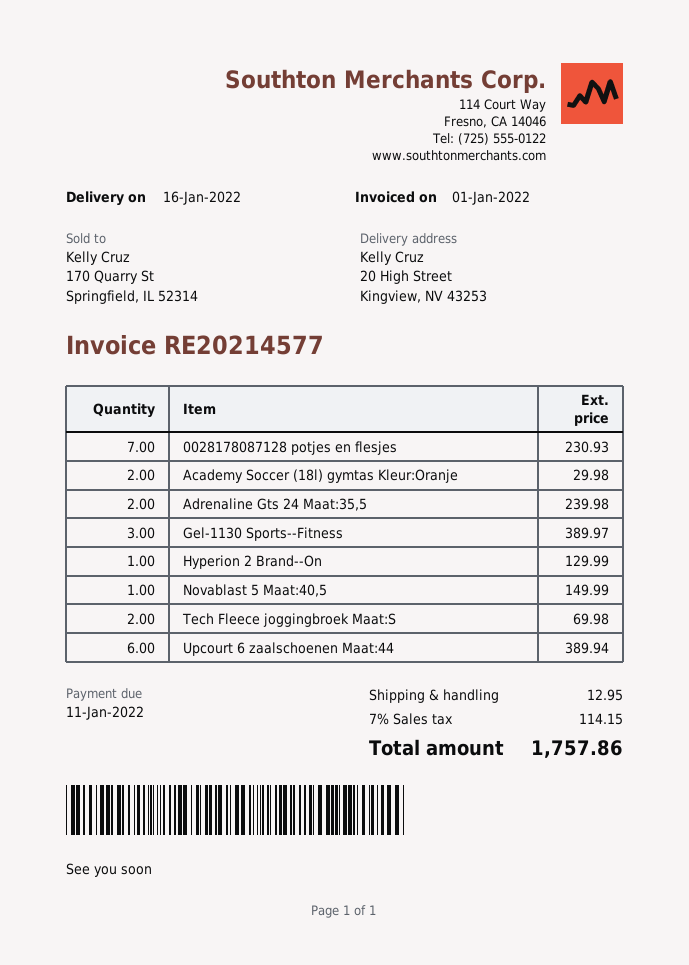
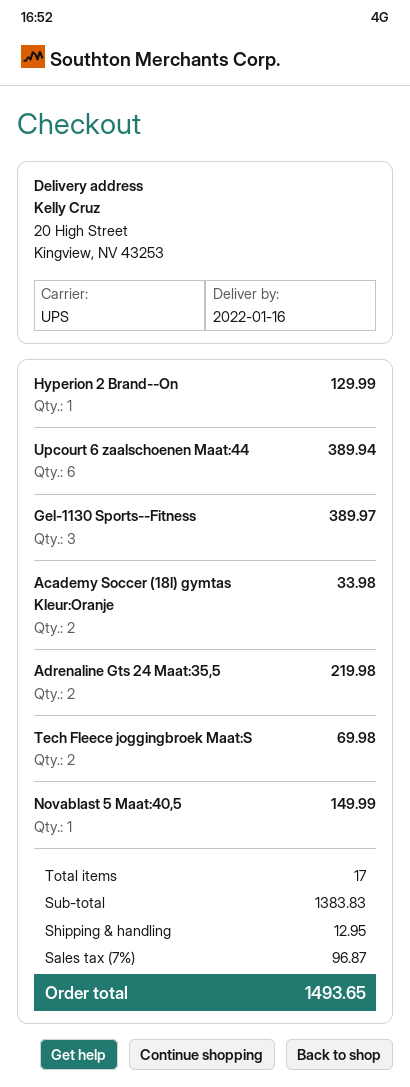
0028178087128 potjes en flesjes: 7 for 230.93 -> none
Academy Soccer (18l) gymtas Kleur:Oranje: 2 for 29.98 -> 2 for 33.98
Adrenaline Gts 24 Maat:35,5: 2 for 239.98 -> 2 for 219.98
tax: 7% = 114.15 -> 7% = 96.87
total: 1757.86 -> 1493.65

